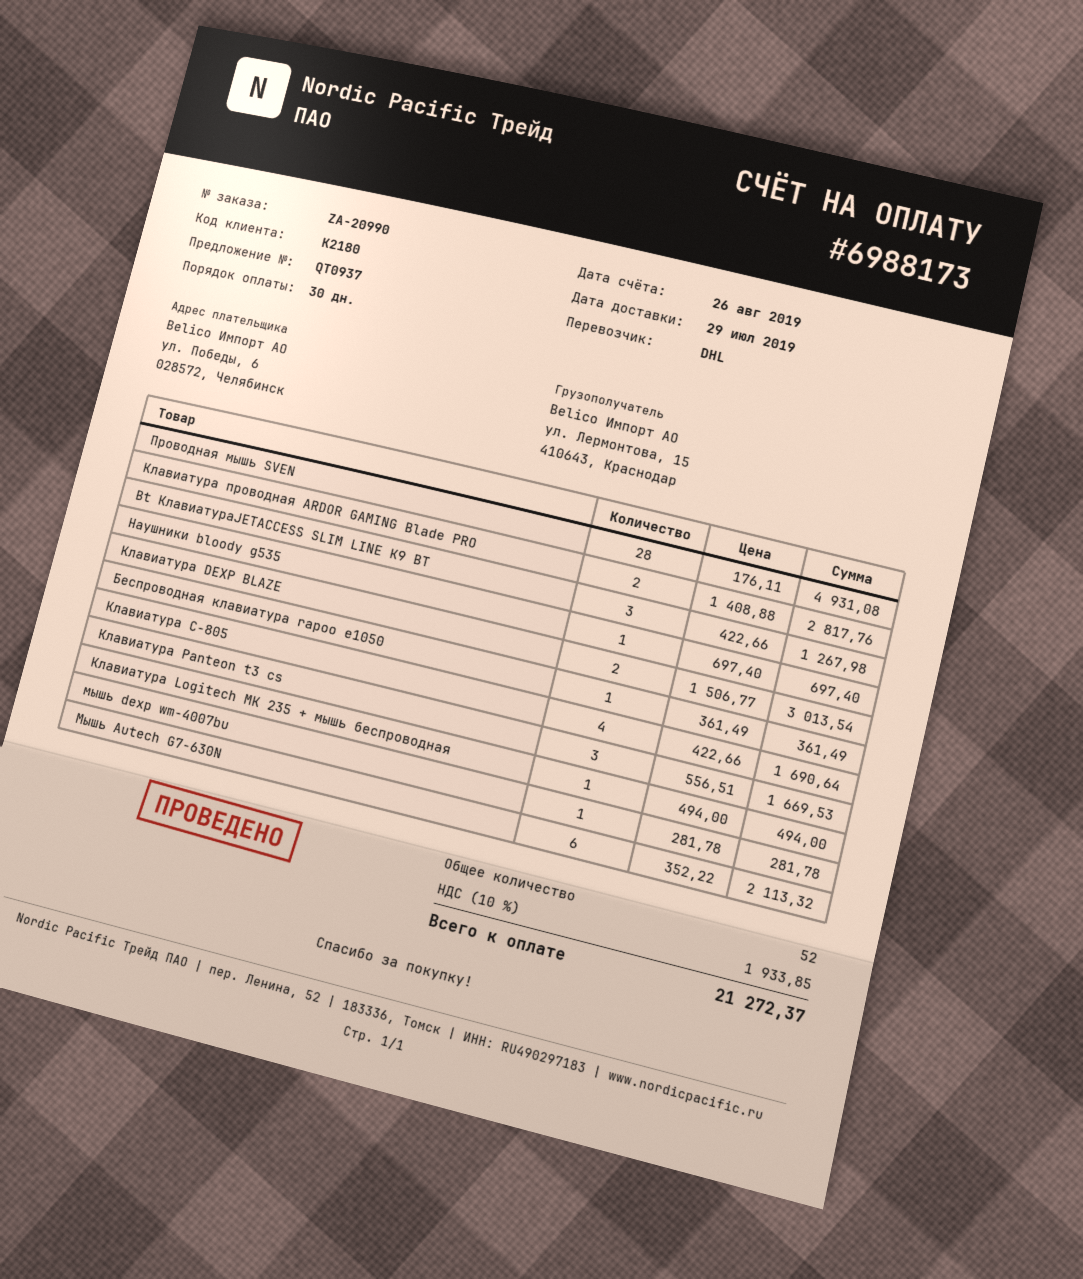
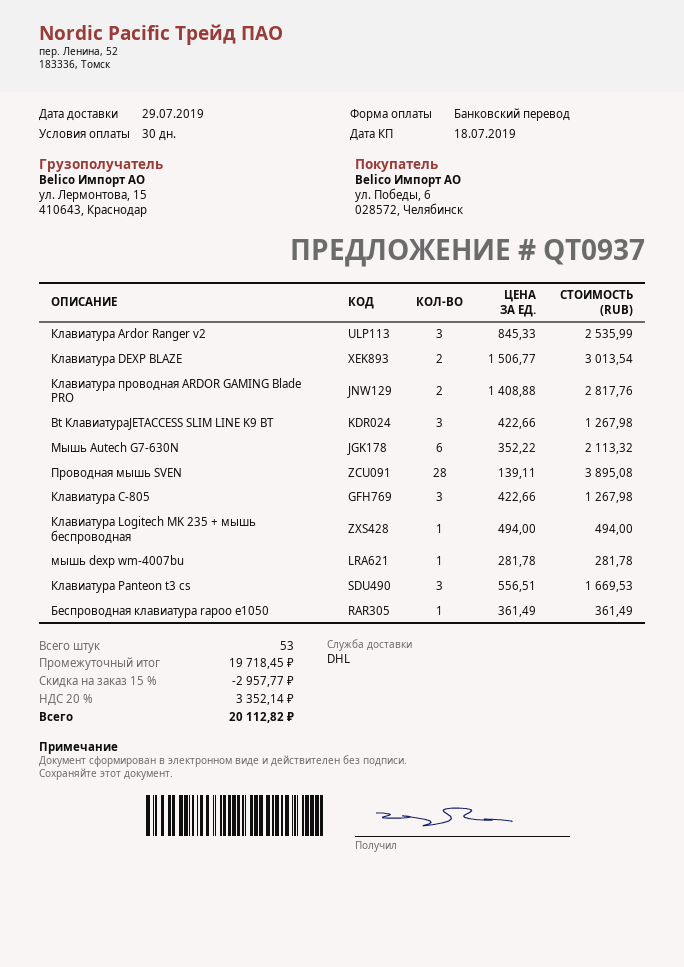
Проводная мышь SVEN: 28 x 176.11 = 4931.08 -> 28 x 139.11 = 3895.08
Наушники bloody g535: 1 x 697.40 = 697.40 -> none
Клавиатура C-805: 4 x 422.66 = 1690.64 -> 3 x 422.66 = 1267.98
Клавиатура Ardor Ranger v2: none -> 3 x 845.33 = 2535.99
total quantity: 52 -> 53
discount: none -> 15% = 2957.77
tax: 10% = 1933.85 -> 20% = 3352.14
total: 21272.37 -> 20112.82

